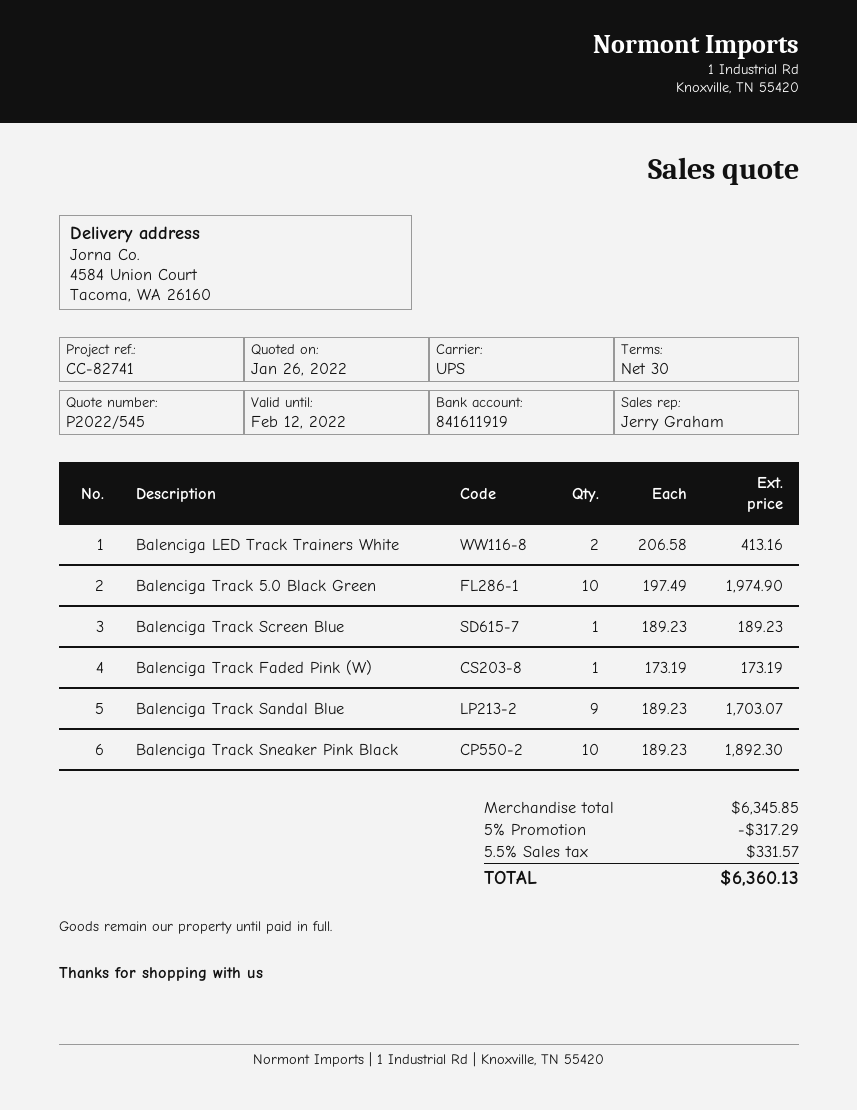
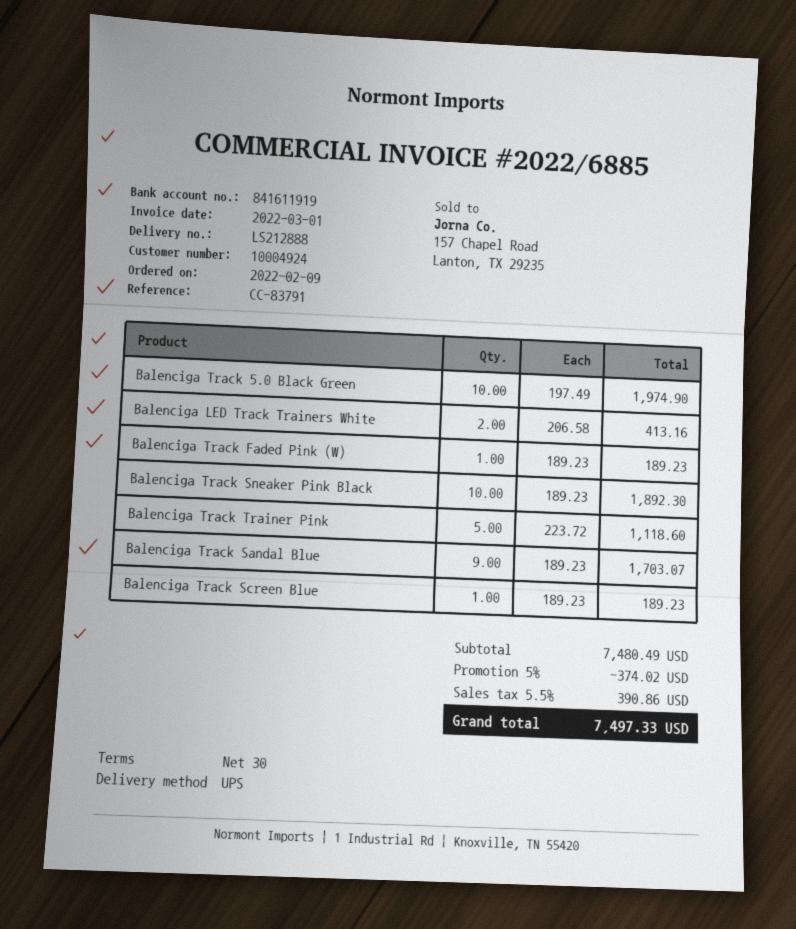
reference: CC-82741 -> CC-83791
Balenciga Track Faded Pink (W): 1 x 173.19 = 173.19 -> 1 x 189.23 = 189.23
Balenciga Track Trainer Pink: none -> 5 x 223.72 = 1118.60
subtotal: 6345.85 -> 7480.49
discount: 5% = 317.29 -> 5% = 374.02
tax: 5.5% = 331.57 -> 5.5% = 390.86
total: 6360.13 -> 7497.33

